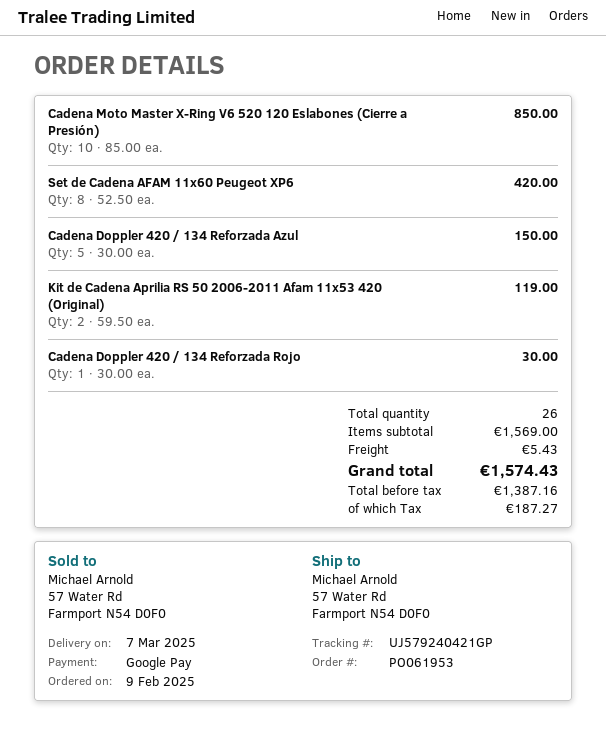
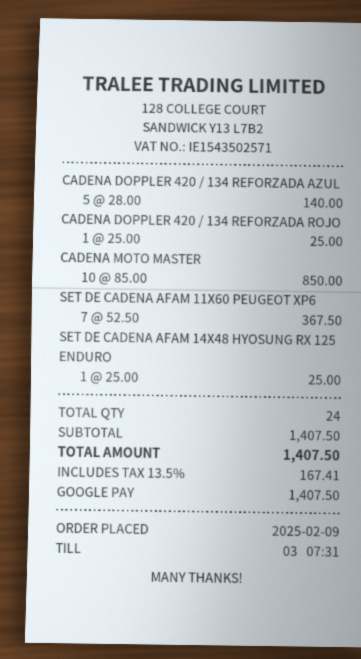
Set de Cadena AFAM 11x60 Peugeot XP6: 8 x 52.50 = 420.00 -> 7 x 52.50 = 367.50
Cadena Doppler 420 / 134 Reforzada Azul: 5 x 30.00 = 150.00 -> 5 x 28.00 = 140.00
Kit de Cadena Aprilia RS 50 2006-2011 Afam 11x53 420 (Original): 2 x 59.50 = 119.00 -> none
Cadena Doppler 420 / 134 Reforzada Rojo: 1 x 30.00 = 30.00 -> 1 x 25.00 = 25.00
SET DE CADENA AFAM 14X48 HYOSUNG RX 125 ENDURO: none -> 1 x 25.00 = 25.00
total quantity: 26 -> 24
subtotal: 1569.00 -> 1407.50
shipping: 5.43 -> none
tax: 187.27 -> 167.41
total: 1574.43 -> 1407.50

